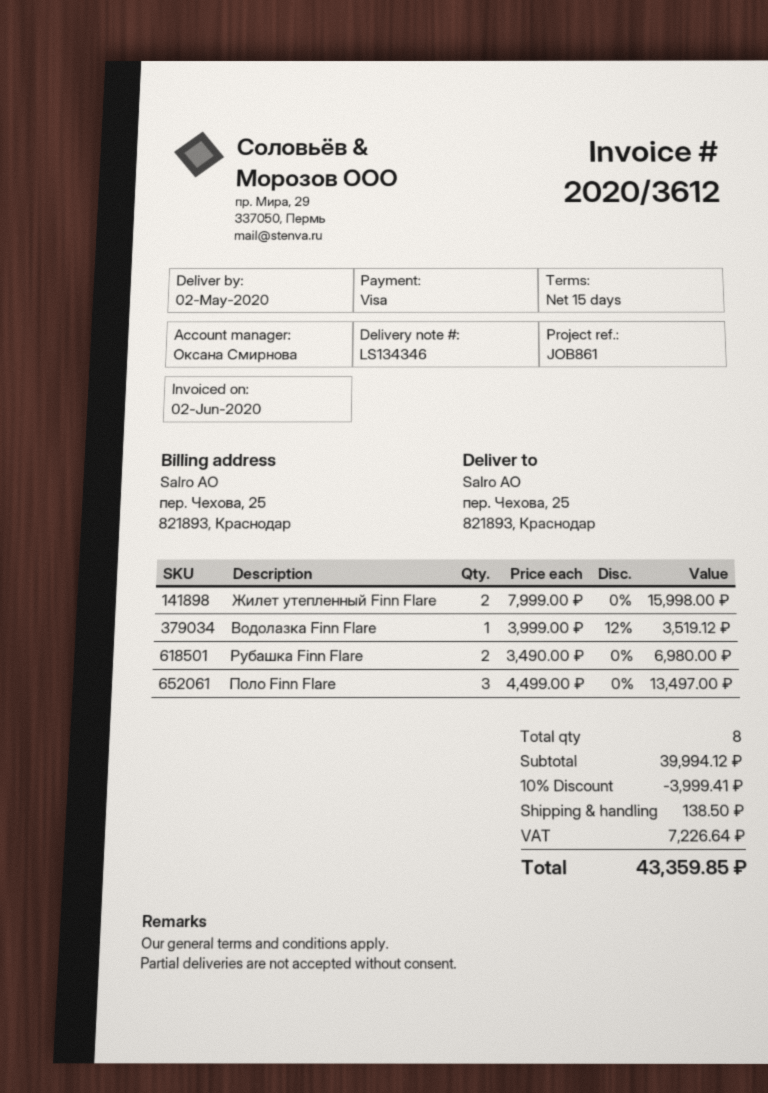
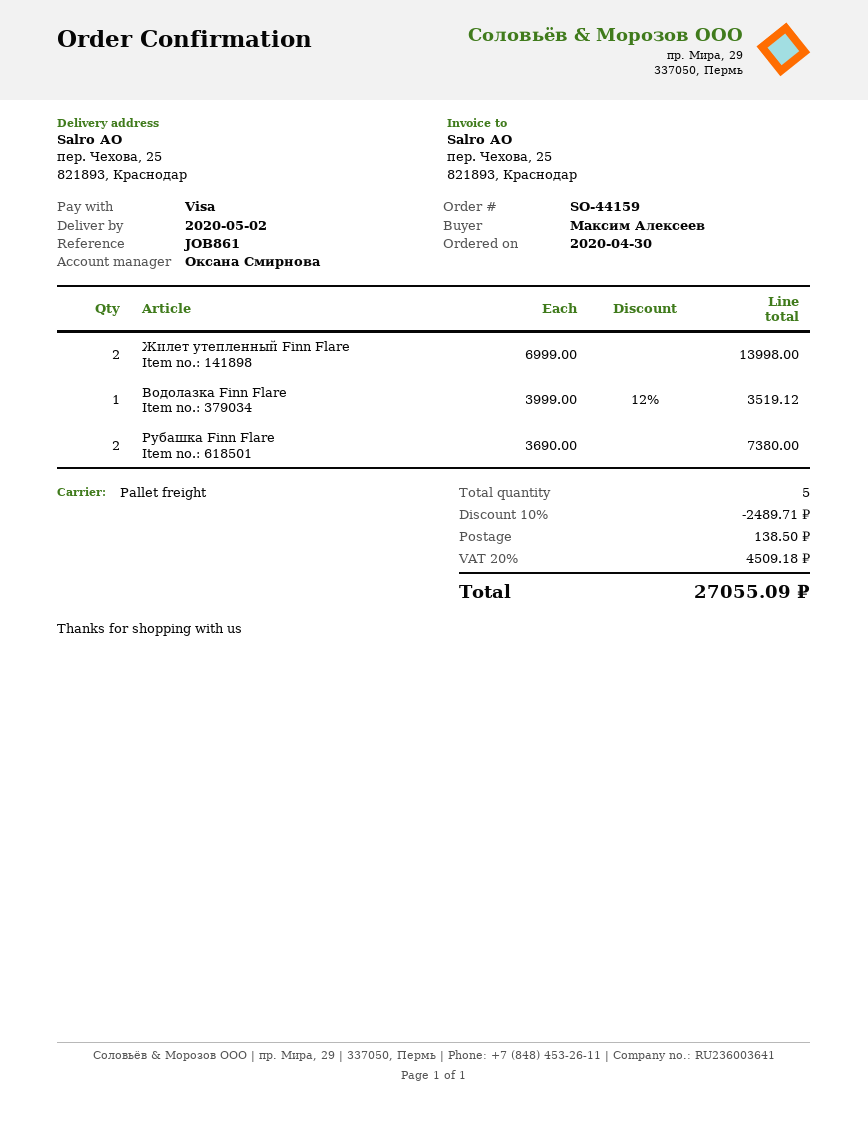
Жилет утепленный Finn Flare: 2 x 7999.00 = 15998.00 -> 2 x 6999.00 = 13998.00
Рубашка Finn Flare: 2 x 3490.00 = 6980.00 -> 2 x 3690.00 = 7380.00
Поло Finn Flare: 3 x 4499.00 = 13497.00 -> none
total quantity: 8 -> 5
discount: 10% = 3999.41 -> 10% = 2489.71
tax: 7226.64 -> 4509.18
total: 43359.85 -> 27055.09

